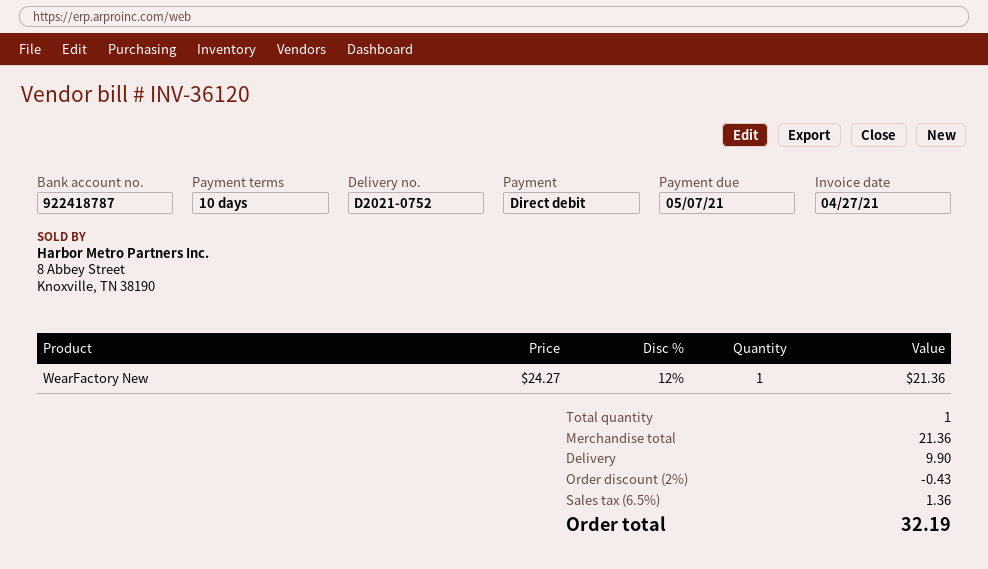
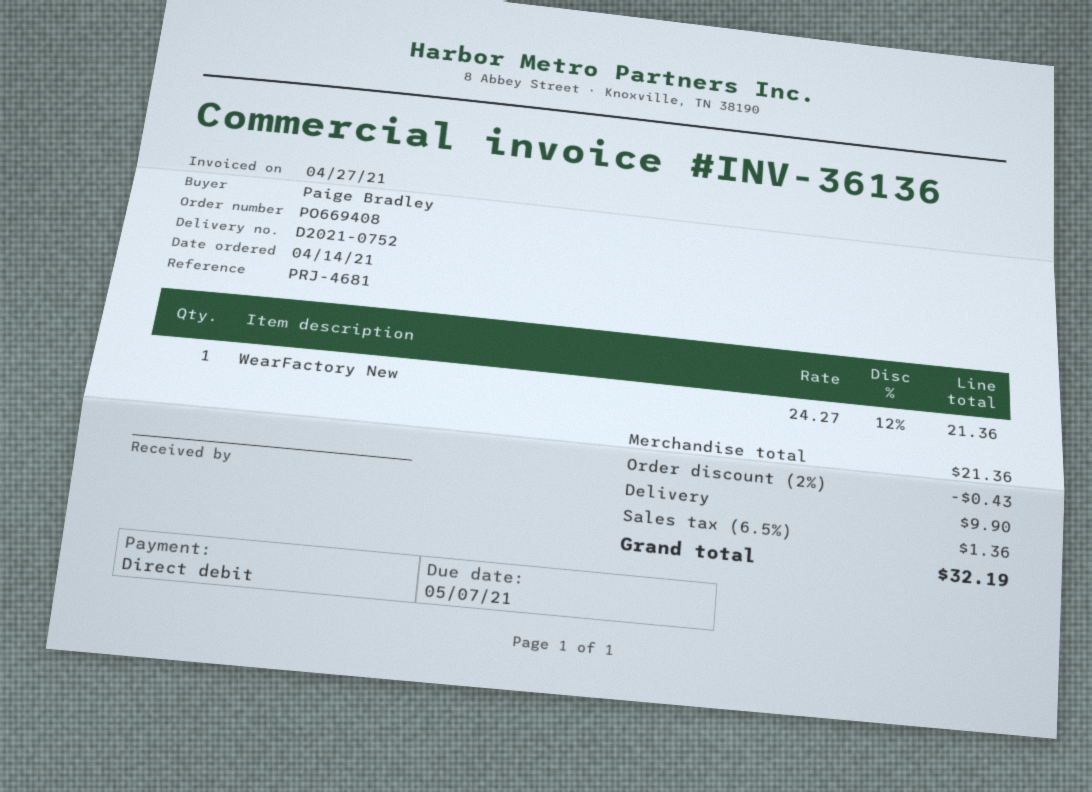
invoice number: INV-36120 -> INV-36136

